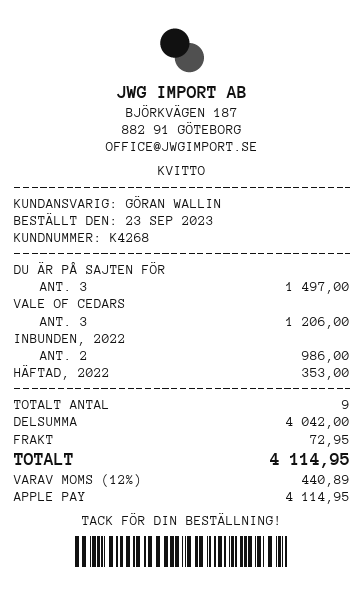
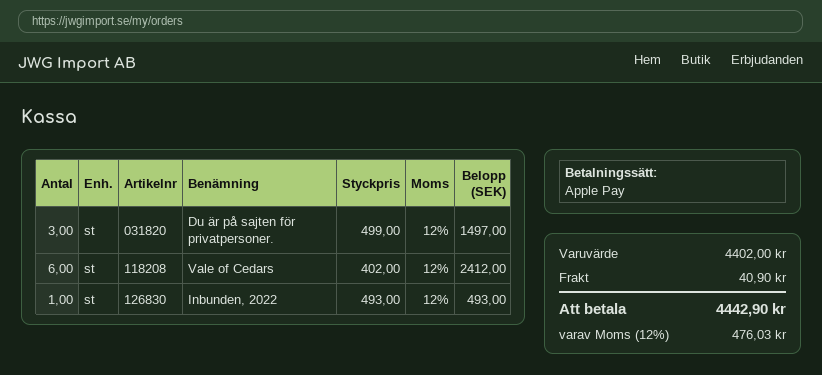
VALE OF CEDARS: 3 for 1206.00 -> 6 for 2412.00
INBUNDEN, 2022: 2 for 986.00 -> 1 for 493.00
HÄFTAD, 2022: 1 for 353.00 -> none
subtotal: 4042.00 -> 4402.00
shipping: 72.95 -> 40.90
tax: 12% = 440.89 -> 12% = 476.03
total: 4114.95 -> 4442.90

